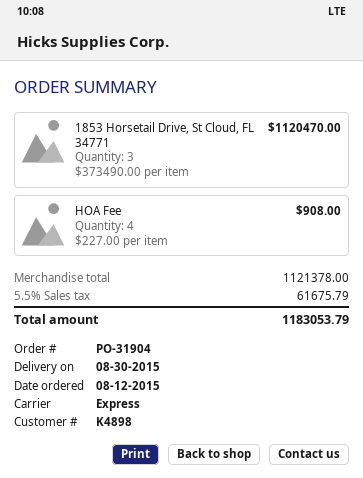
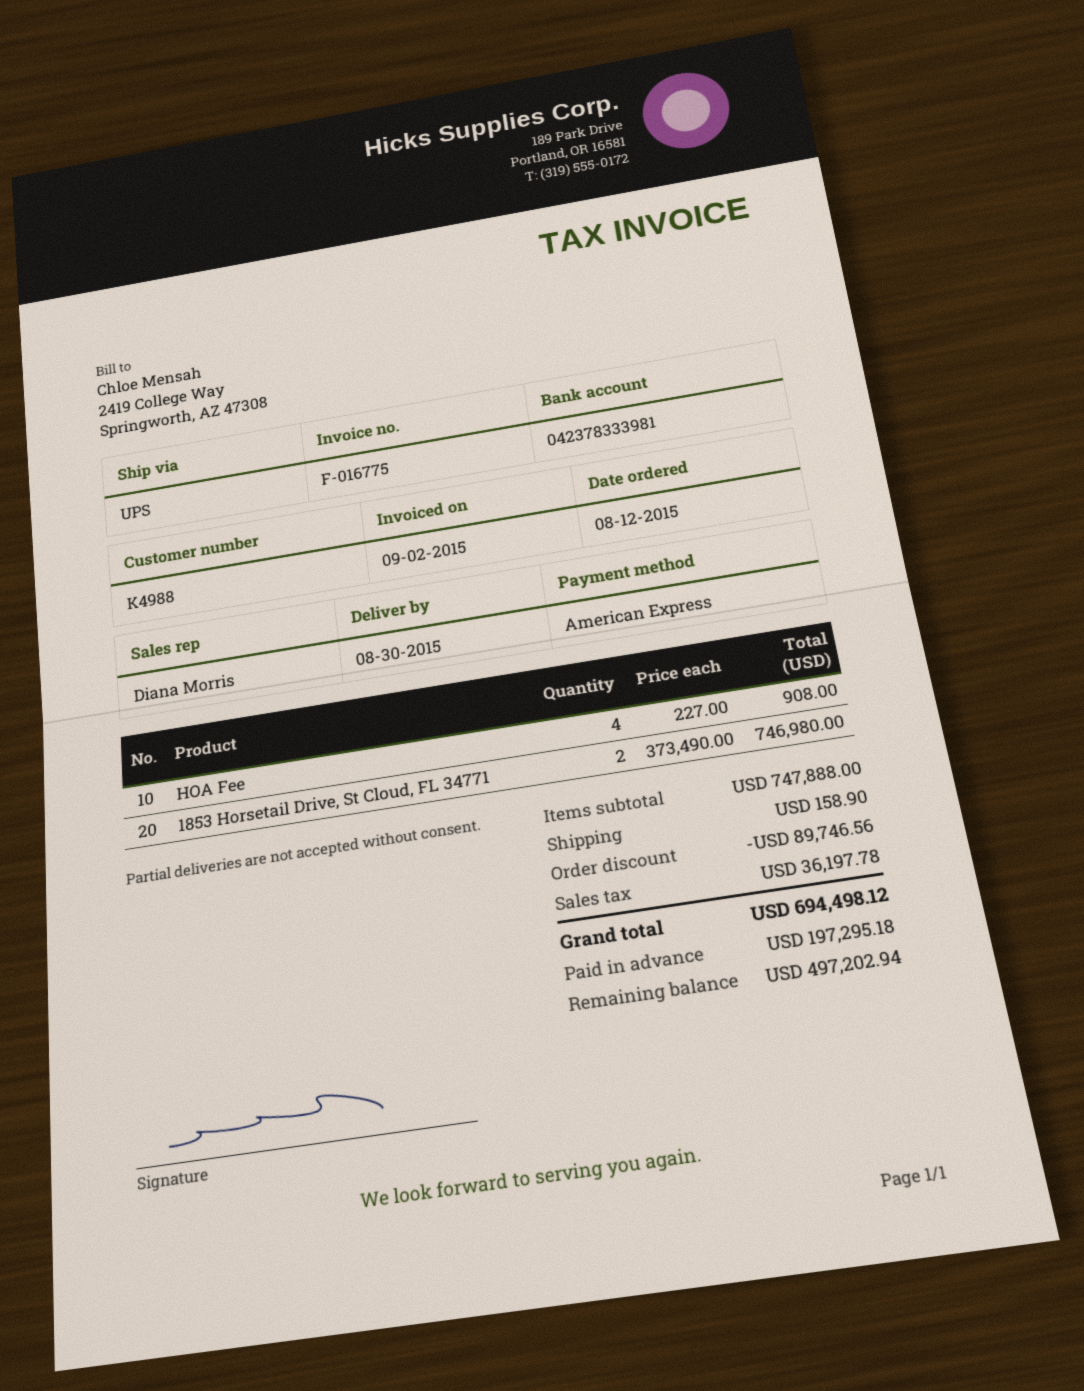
customer number: K4898 -> K4988
shipping method: express -> UPS
1853 Horsetail Drive, St Cloud, FL 34771: 3 x 373490.00 = 1120470.00 -> 2 x 373490.00 = 746980.00
subtotal: 1121378.00 -> 747888.00
discount: none -> 89746.56
shipping: none -> 158.90
tax: 61675.79 -> 36197.78
total: 1183053.79 -> 694498.12

